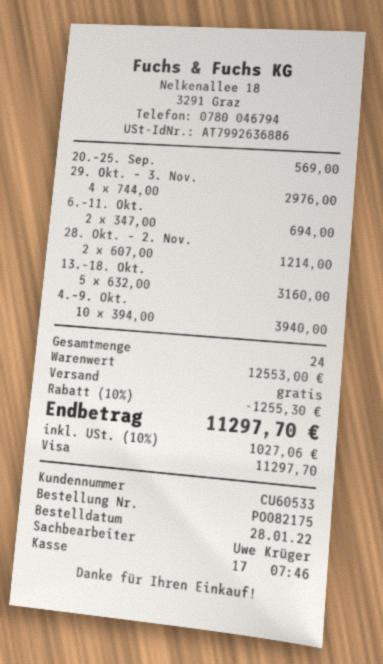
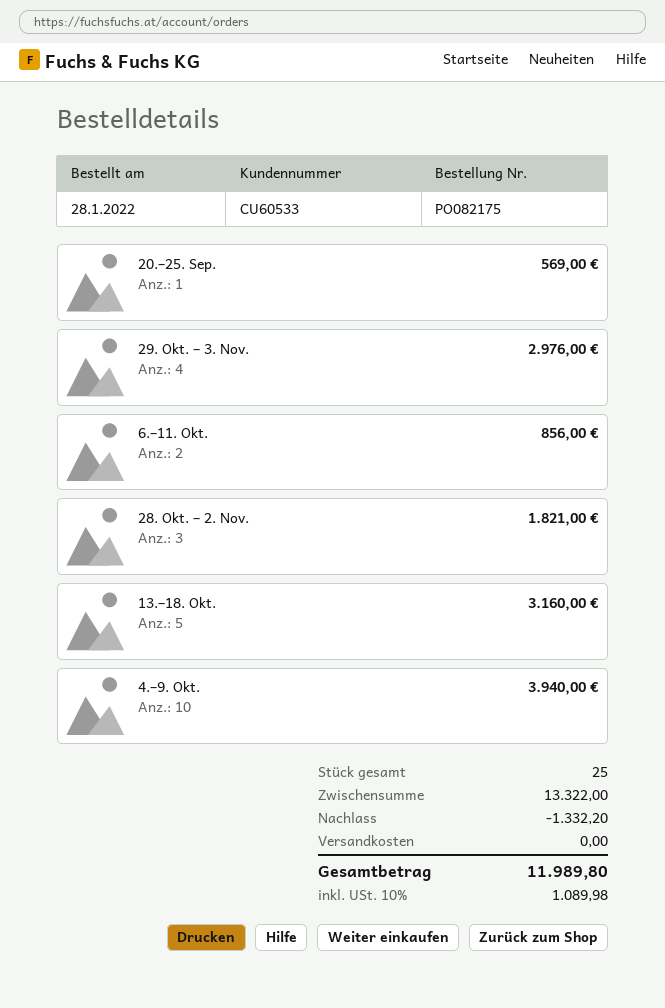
6.–11. Okt.: 2 for 694.00 -> 2 for 856.00
28. Okt. – 2. Nov.: 2 for 1214.00 -> 3 for 1821.00
total quantity: 24 -> 25
subtotal: 12553.00 -> 13322.00
discount: 1255.30 -> 1332.20
tax: 10% = 1027.06 -> 10% = 1089.98
total: 11297.70 -> 11989.80

